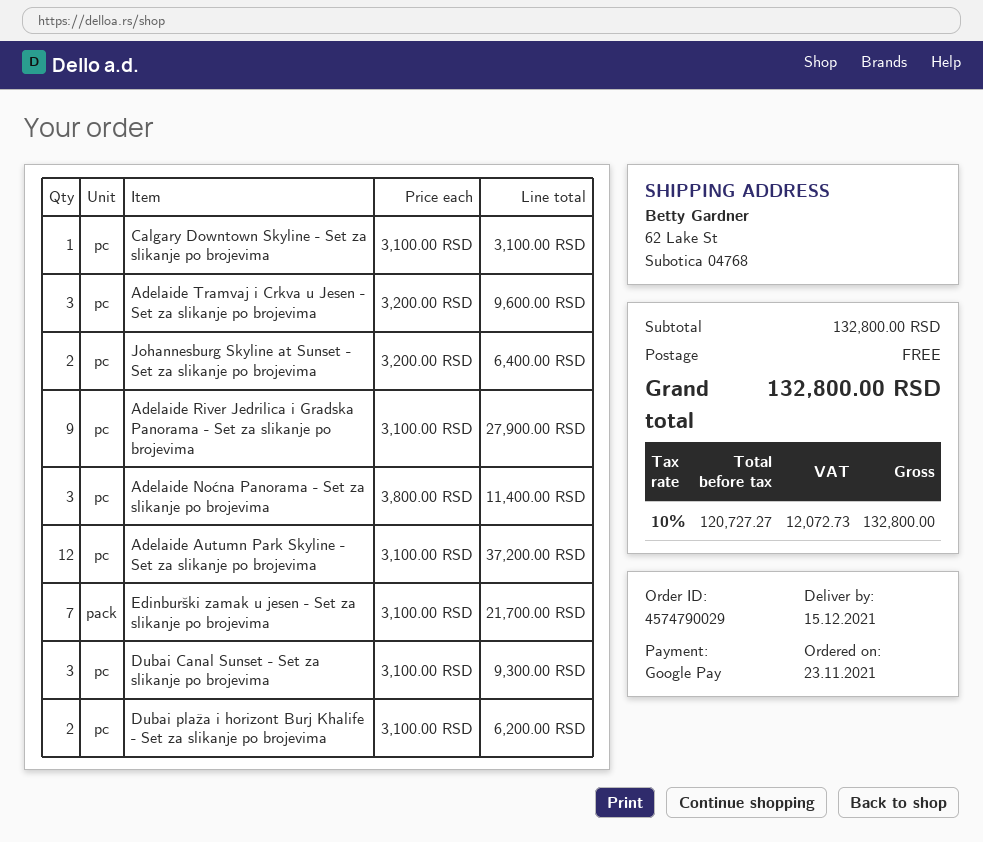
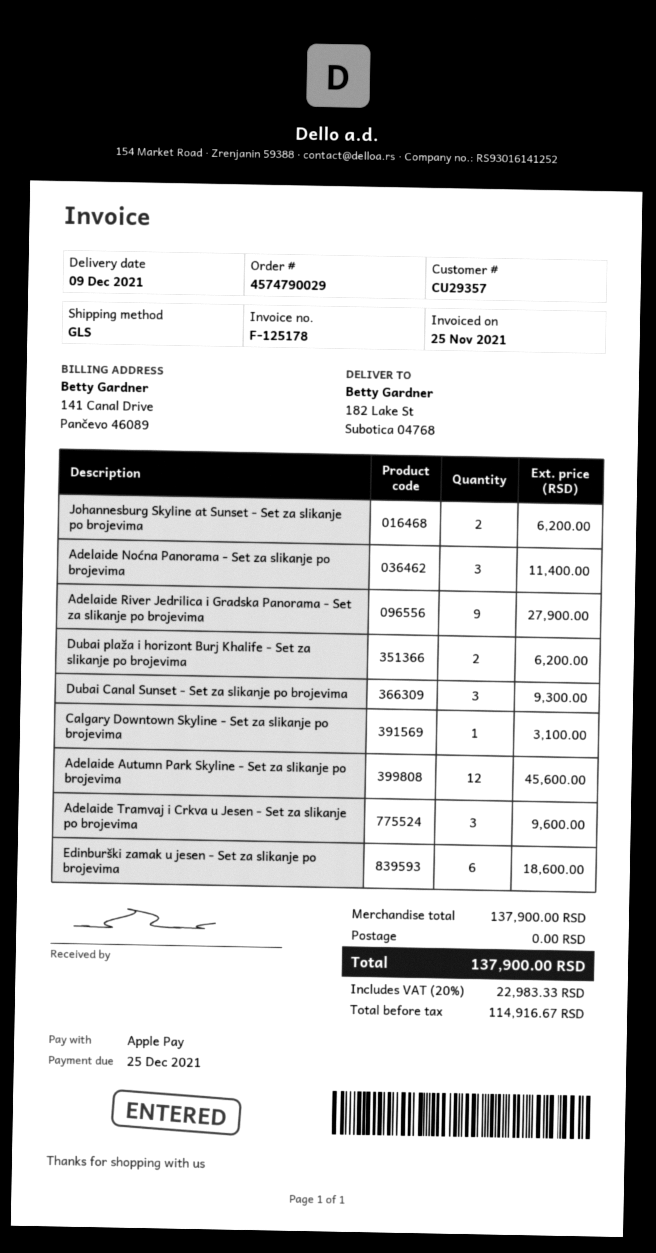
delivery date: 2021-12-15 -> 2021-12-09
payment method: Google Pay -> Apple Pay
ship to: 62 Lake St, Subotica 04768 -> 182 Lake St, Subotica 04768
Johannesburg Skyline at Sunset - Set za slikanje po brojevima: 2 for 6400.00 -> 2 for 6200.00
Adelaide Autumn Park Skyline - Set za slikanje po brojevima: 12 for 37200.00 -> 12 for 45600.00
Edinburški zamak u jesen - Set za slikanje po brojevima: 7 for 21700.00 -> 6 for 18600.00
subtotal: 132800.00 -> 137900.00
net: 120727.27 -> 114916.67
tax: 10% = 12072.73 -> 20% = 22983.33
total: 132800.00 -> 137900.00

